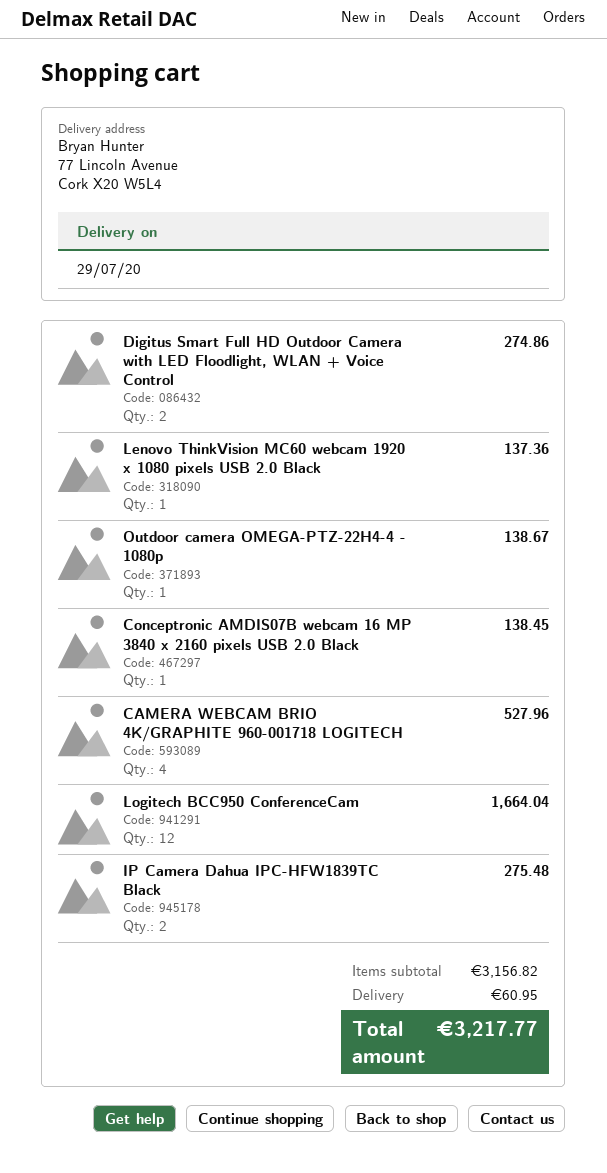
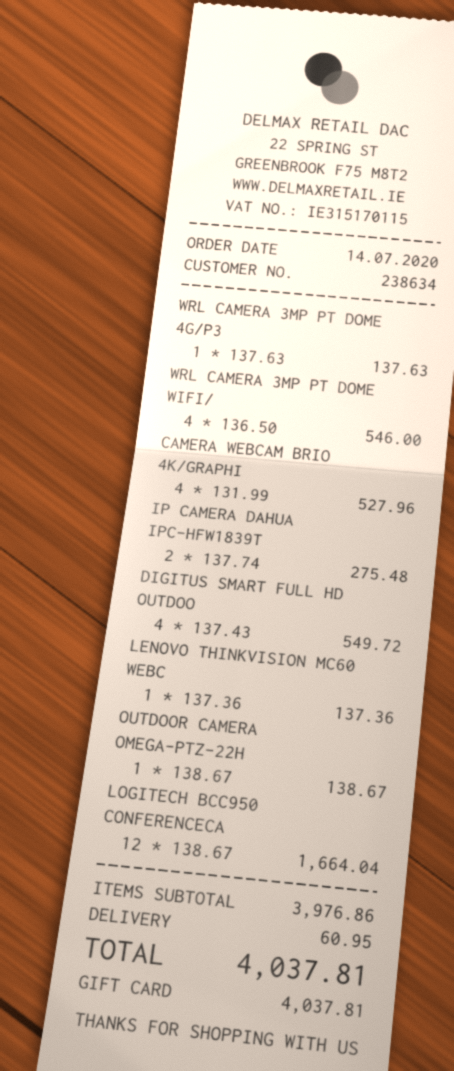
Digitus Smart Full HD Outdoor Camera with LED Floodlight, WLAN + Voice Control: 2 for 274.86 -> 4 for 549.72
Conceptronic AMDIS07B webcam 16 MP 3840 x 2160 pixels USB 2.0 Black: 1 for 138.45 -> none
WRL CAMERA 3MP PT DOME 4G/P3: none -> 1 for 137.63
WRL CAMERA 3MP PT DOME WIFI/: none -> 4 for 546.00
subtotal: 3156.82 -> 3976.86
total: 3217.77 -> 4037.81

